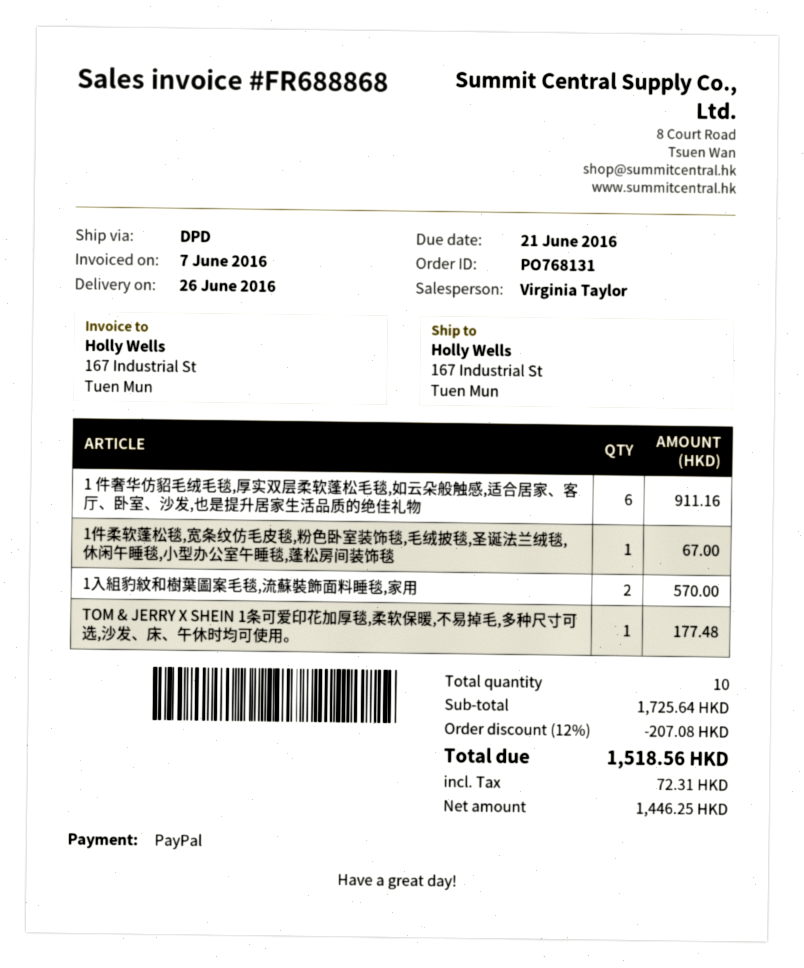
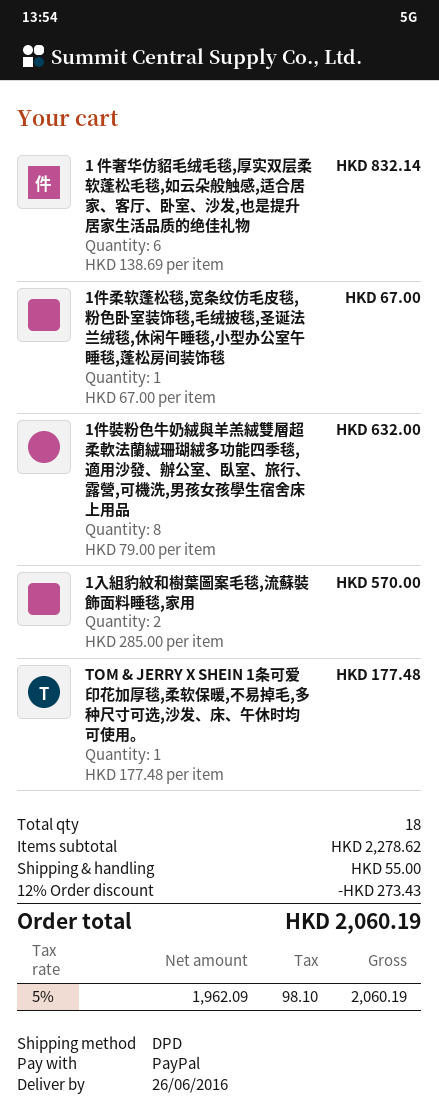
1 件奢华仿貂毛绒毛毯,厚实双层柔软蓬松毛毯,如云朵般触感,适合居家、客厅、卧室、沙发,也是提升居家生活品质的绝佳礼物: 6 for 911.16 -> 6 for 832.14
1件裝粉色牛奶絨與羊羔絨雙層超柔軟法蘭絨珊瑚絨多功能四季毯,適用沙發、辦公室、臥室、旅行、露營,可機洗,男孩女孩學生宿舍床上用品: none -> 8 for 632.00
total quantity: 10 -> 18
subtotal: 1725.64 -> 2278.62
discount: 12% = 207.08 -> 12% = 273.43
shipping: none -> 55.00
net: 1446.25 -> 1962.09
tax: 72.31 -> 98.10
total: 1518.56 -> 2060.19

